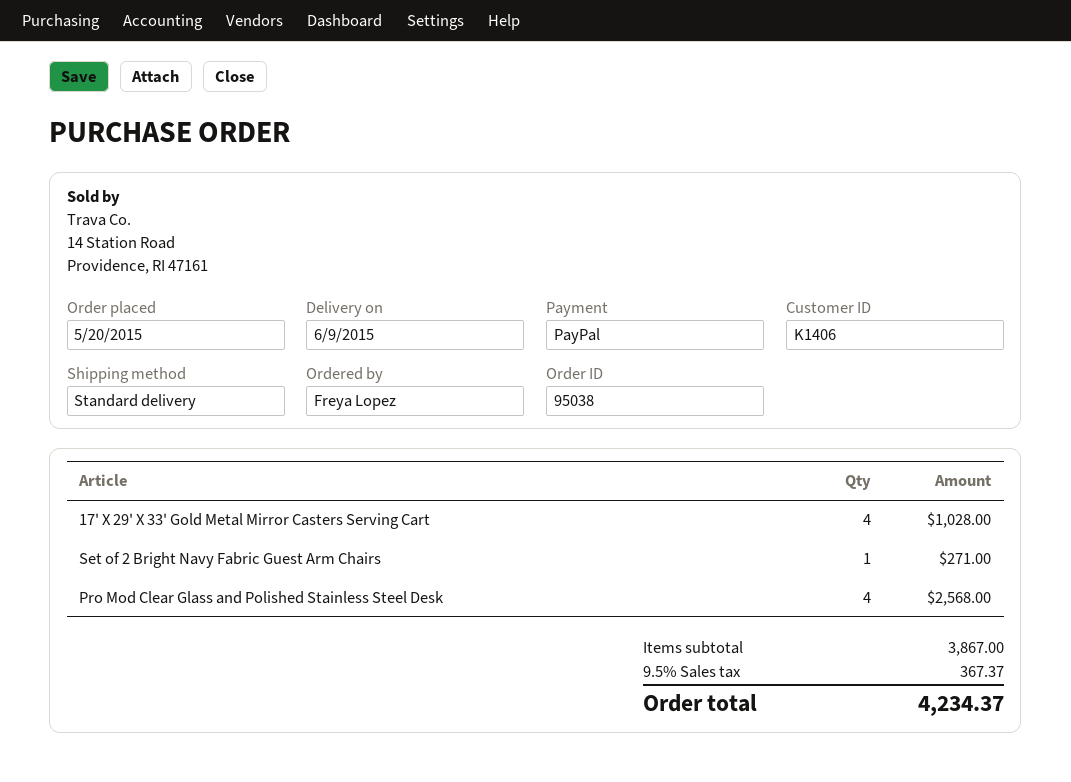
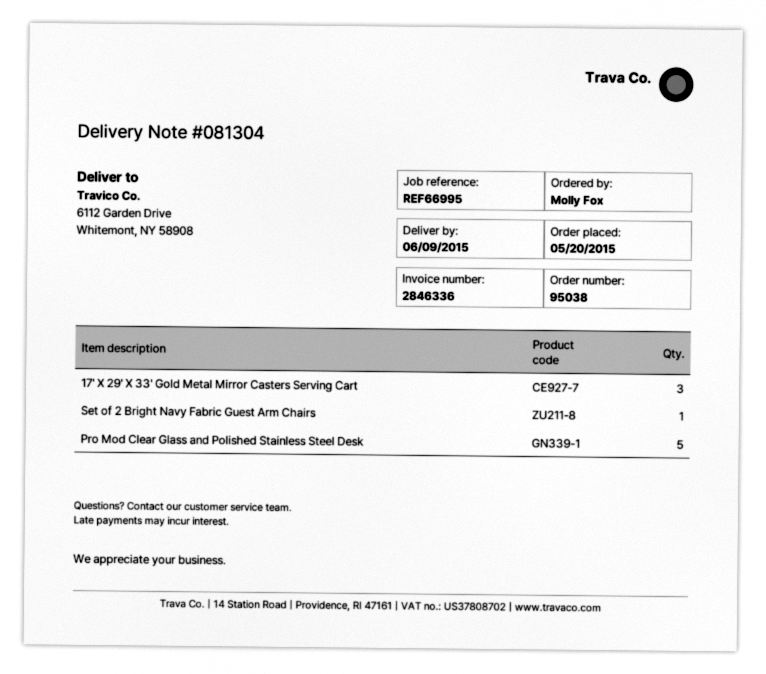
ordered by: Freya Lopez -> Molly Fox
17' X 29' X 33' Gold Metal Mirror Casters Serving Cart: 4 -> 3
Pro Mod Clear Glass and Polished Stainless Steel Desk: 4 -> 5

